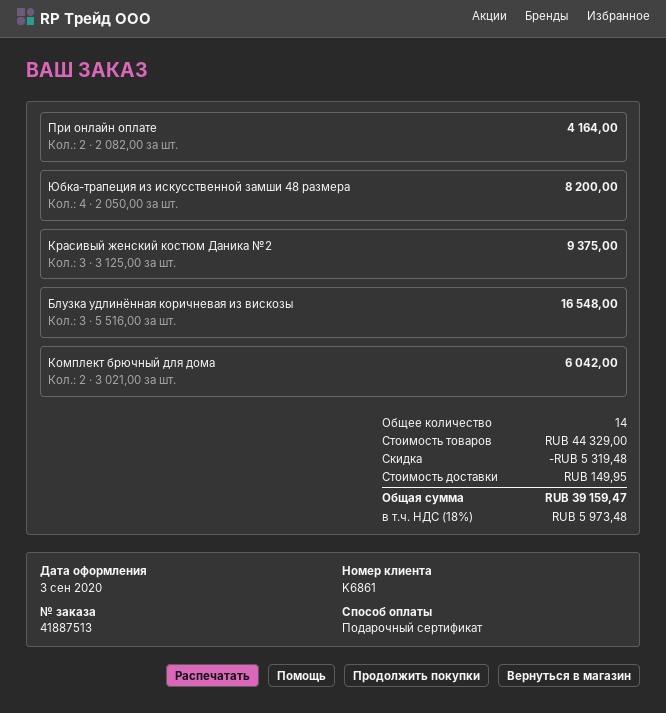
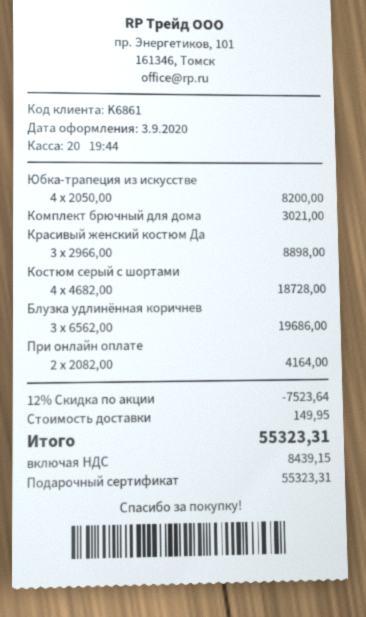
Красивый женский костюм Даника №2: 3 x 3125.00 = 9375.00 -> 3 x 2966.00 = 8898.00
Блузка удлинённая коричневая из вискозы: 3 x 5516.00 = 16548.00 -> 3 x 6562.00 = 19686.00
Комплект брючный для дома: 2 x 3021.00 = 6042.00 -> 1 x 3021.00 = 3021.00
Костюм серый с шортами: none -> 4 x 4682.00 = 18728.00
discount: 5319.48 -> 7523.64
tax: 5973.48 -> 8439.15
total: 39159.47 -> 55323.31

